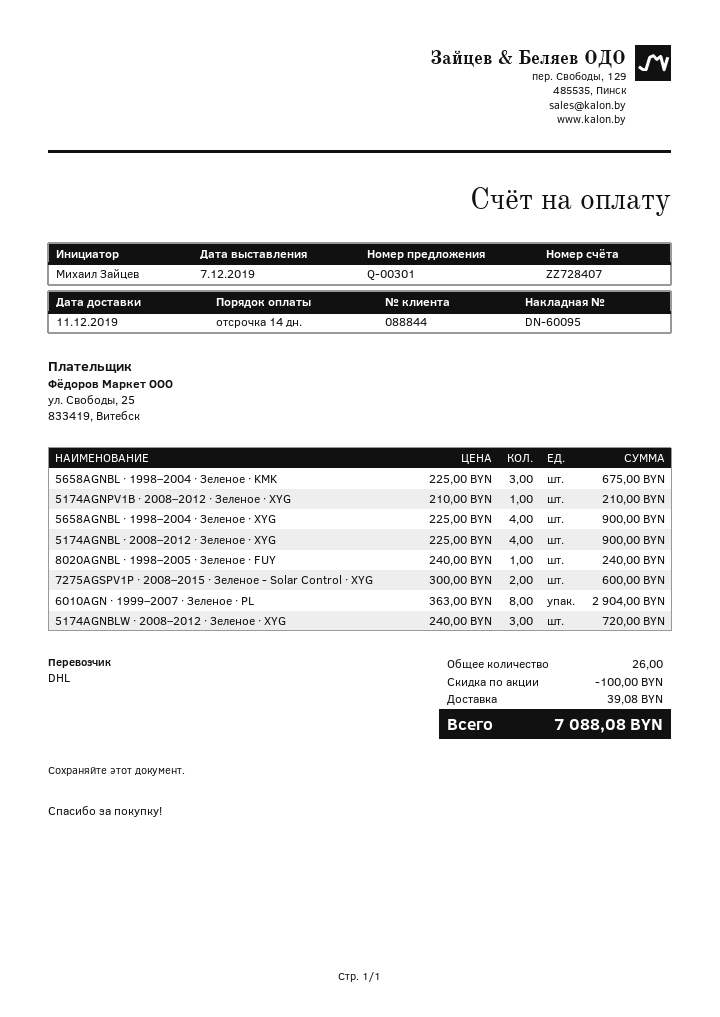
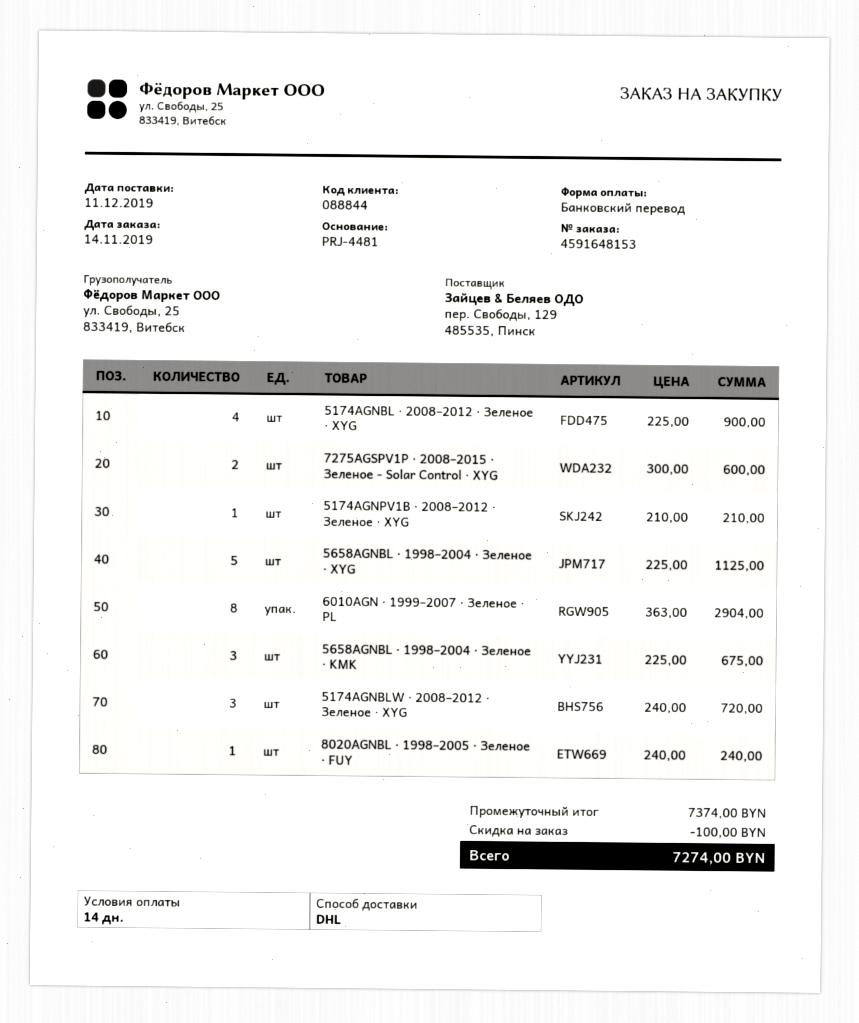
5658AGNBL · 1998–2004 · Зеленое · XYG: 4 x 225.00 = 900.00 -> 5 x 225.00 = 1125.00
shipping: 39.08 -> none
total: 7088.08 -> 7274.00

